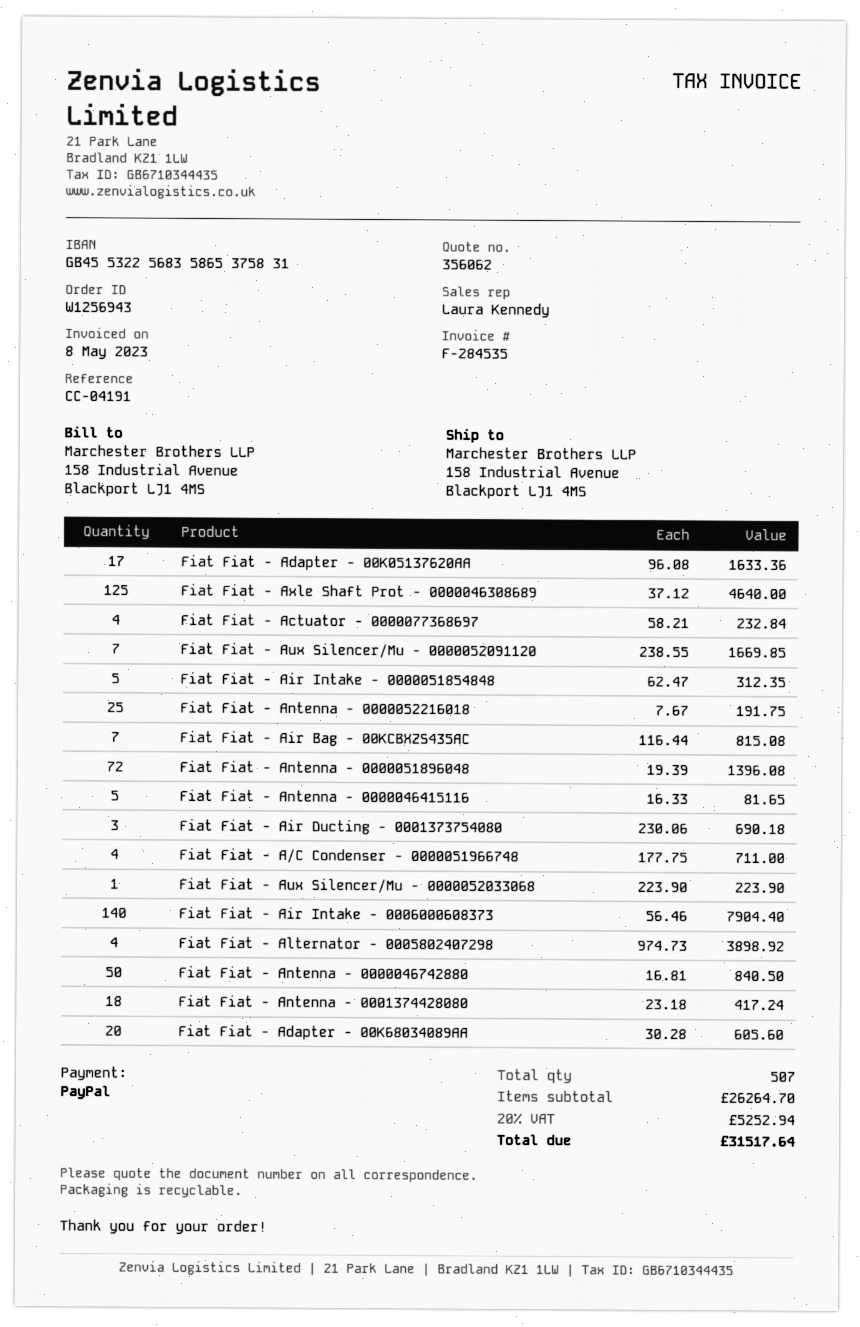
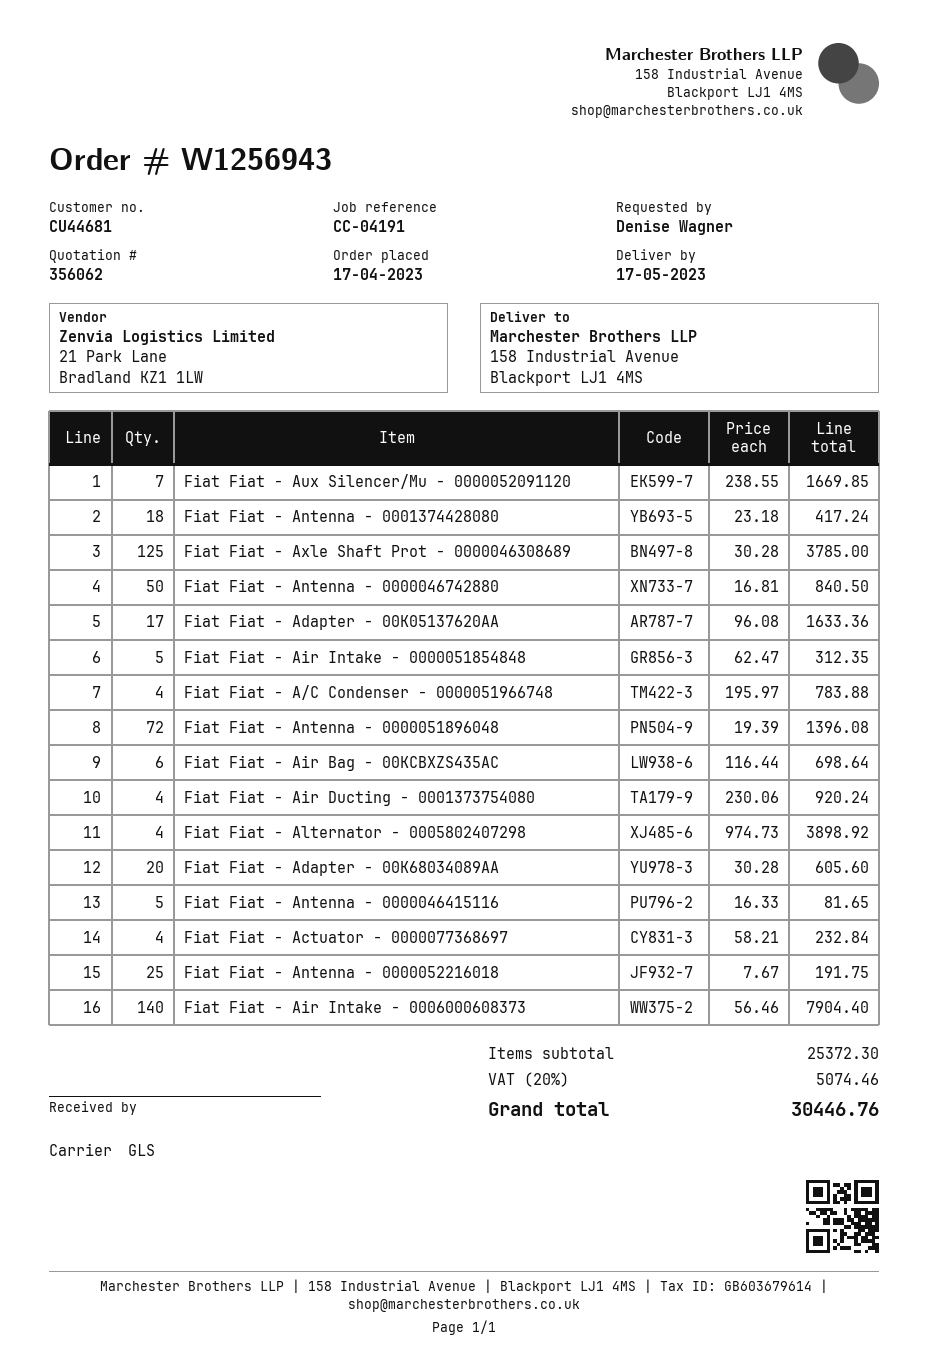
Fiat Fiat - Axle Shaft Prot - 0000046308689: 125 x 37.12 = 4640.00 -> 125 x 30.28 = 3785.00
Fiat Fiat - Air Bag - 00KCBXZS435AC: 7 x 116.44 = 815.08 -> 6 x 116.44 = 698.64
Fiat Fiat - Air Ducting - 0001373754080: 3 x 230.06 = 690.18 -> 4 x 230.06 = 920.24
Fiat Fiat - A/C Condenser - 0000051966748: 4 x 177.75 = 711.00 -> 4 x 195.97 = 783.88
Fiat Fiat - Aux Silencer/Mu - 0000052033068: 1 x 223.90 = 223.90 -> none
subtotal: 26264.70 -> 25372.30
tax: 20% = 5252.94 -> 20% = 5074.46
total: 31517.64 -> 30446.76

